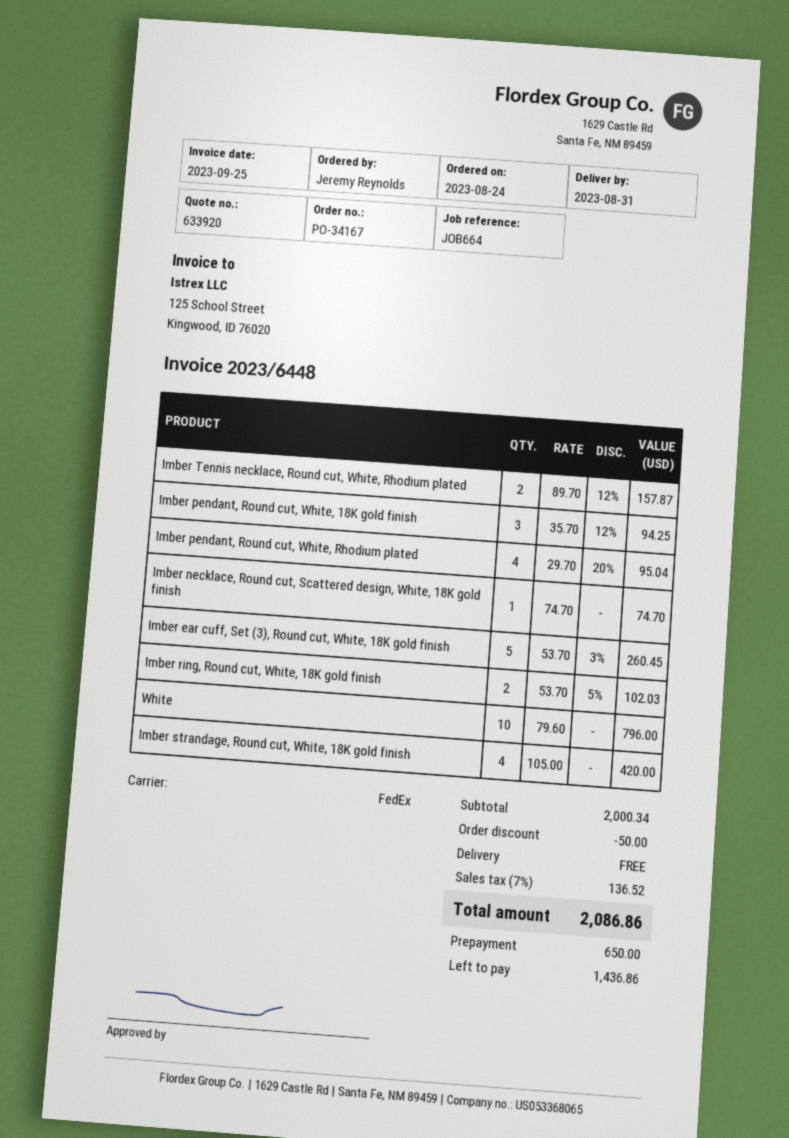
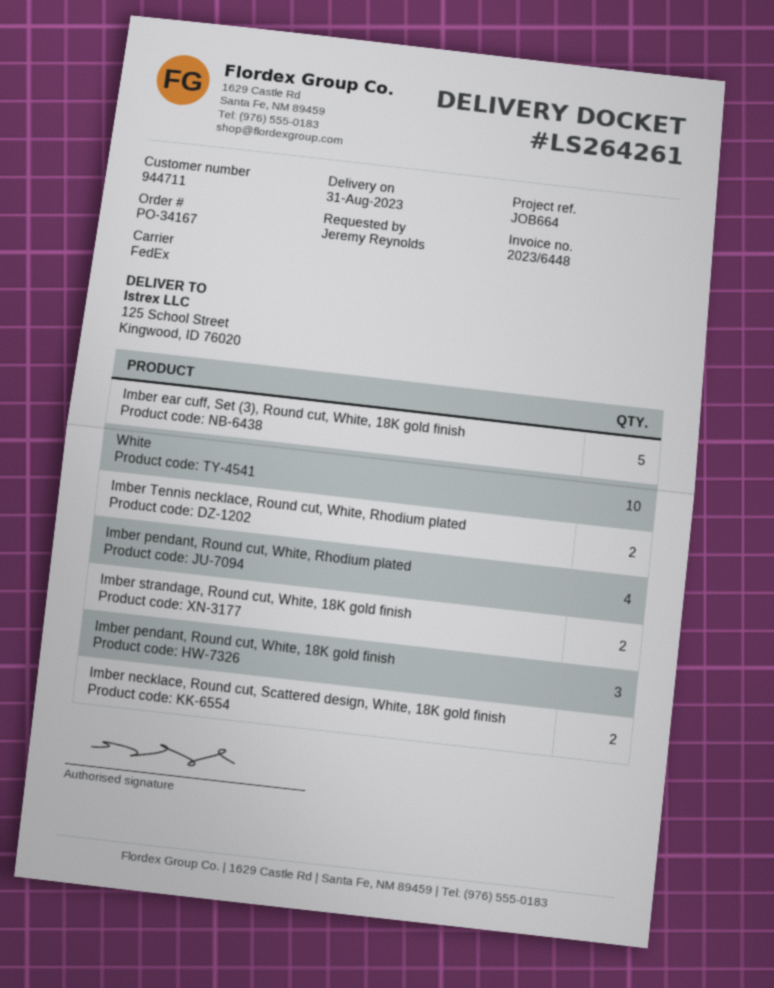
Imber necklace, Round cut, Scattered design, White, 18K gold finish: 1 -> 2
Imber ring, Round cut, White, 18K gold finish: 2 -> none
Imber strandage, Round cut, White, 18K gold finish: 4 -> 2

